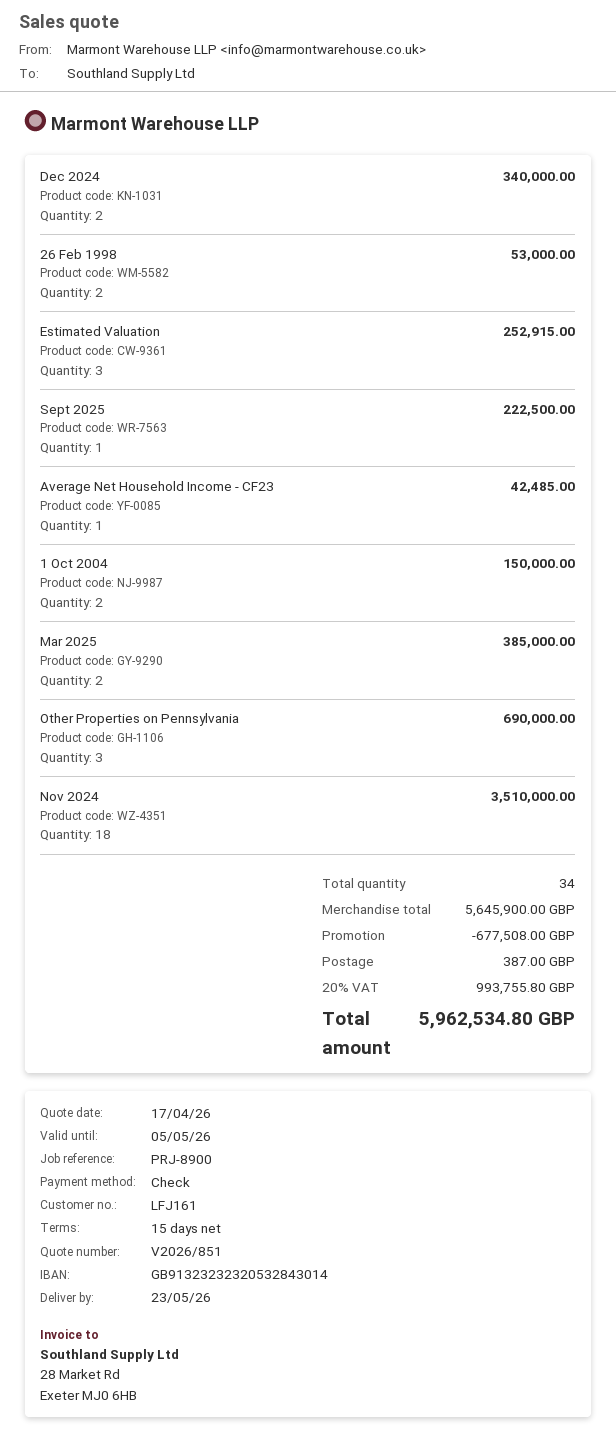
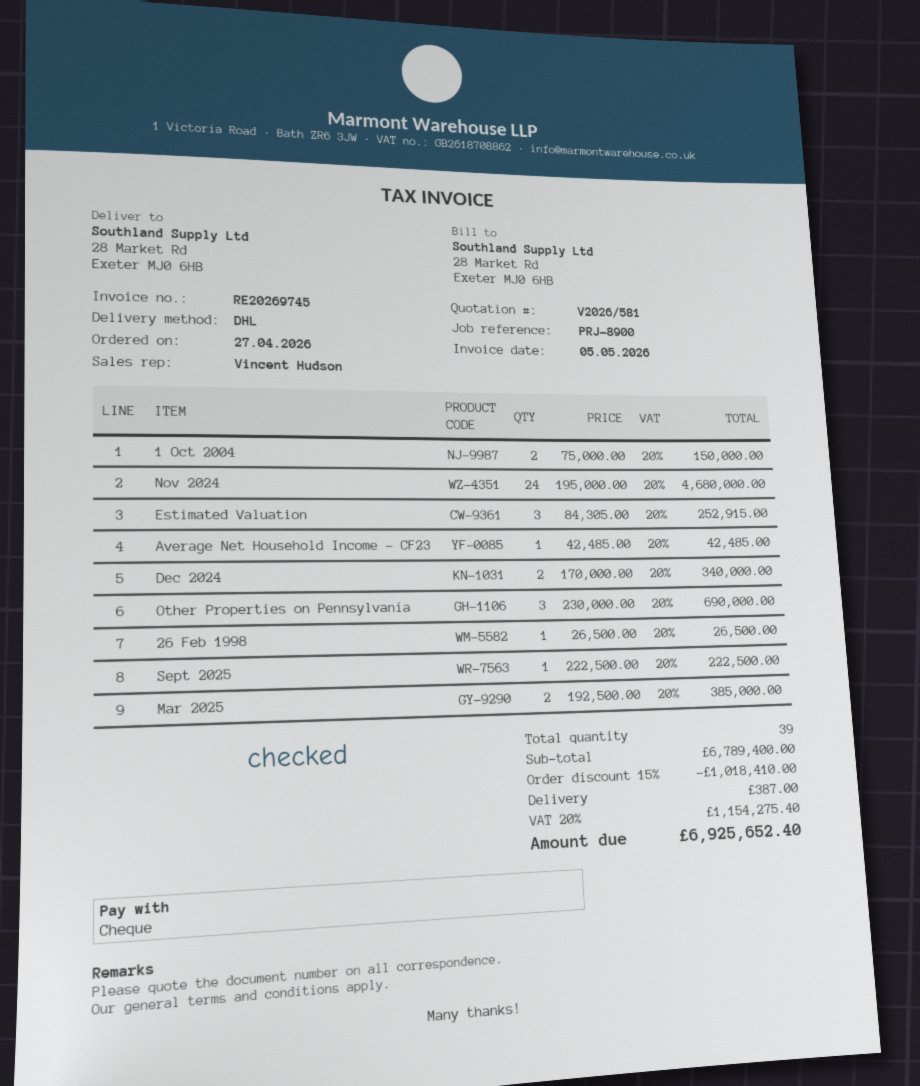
quote number: V2026/851 -> V2026/581
26 Feb 1998: 2 for 53000.00 -> 1 for 26500.00
Nov 2024: 18 for 3510000.00 -> 24 for 4680000.00
total quantity: 34 -> 39
subtotal: 5645900.00 -> 6789400.00
discount: 677508.00 -> 1018410.00
tax: 20% = 993755.80 -> 20% = 1154275.40
total: 5962534.80 -> 6925652.40

